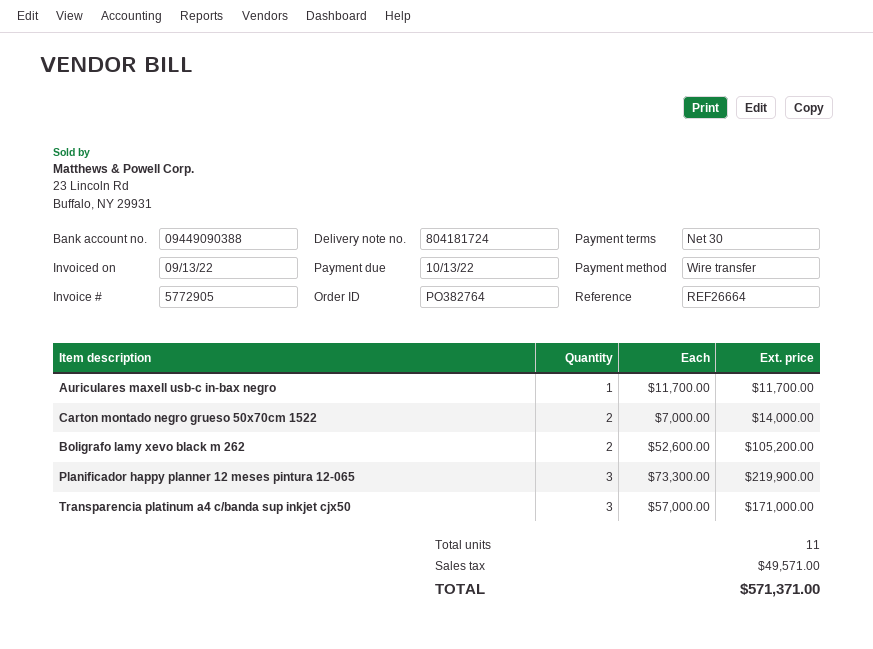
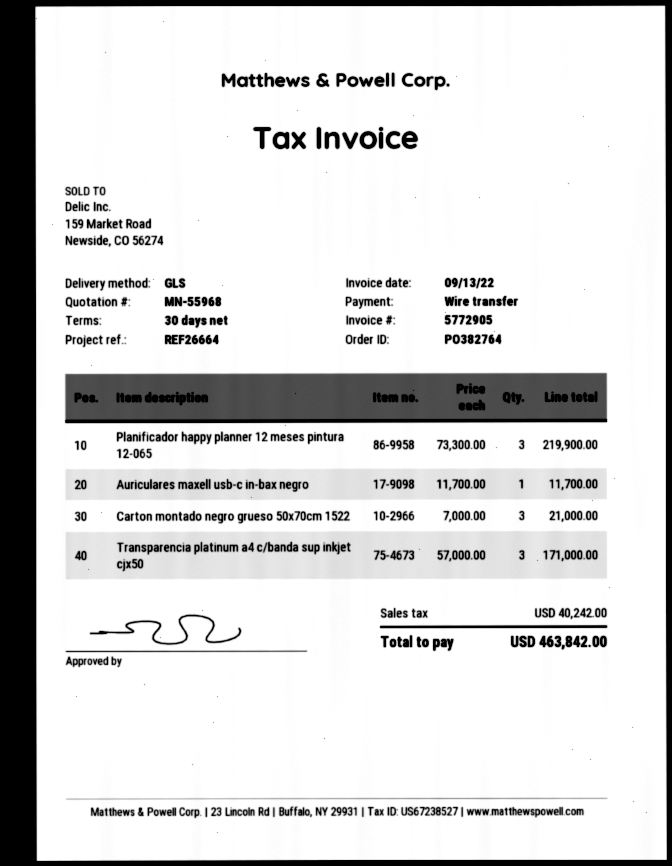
Carton montado negro grueso 50x70cm 1522: 2 x 7000.00 = 14000.00 -> 3 x 7000.00 = 21000.00
Boligrafo lamy xevo black m 262: 2 x 52600.00 = 105200.00 -> none
tax: 49571.00 -> 40242.00
total: 571371.00 -> 463842.00

